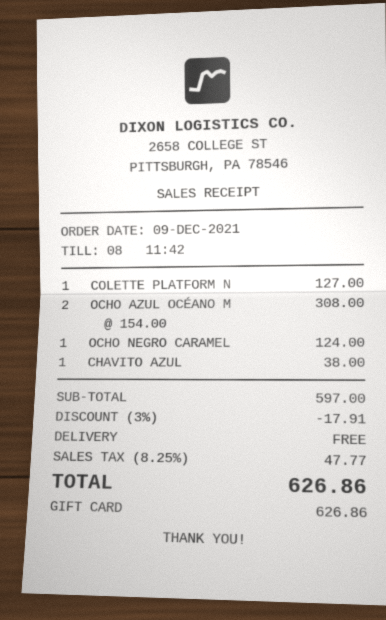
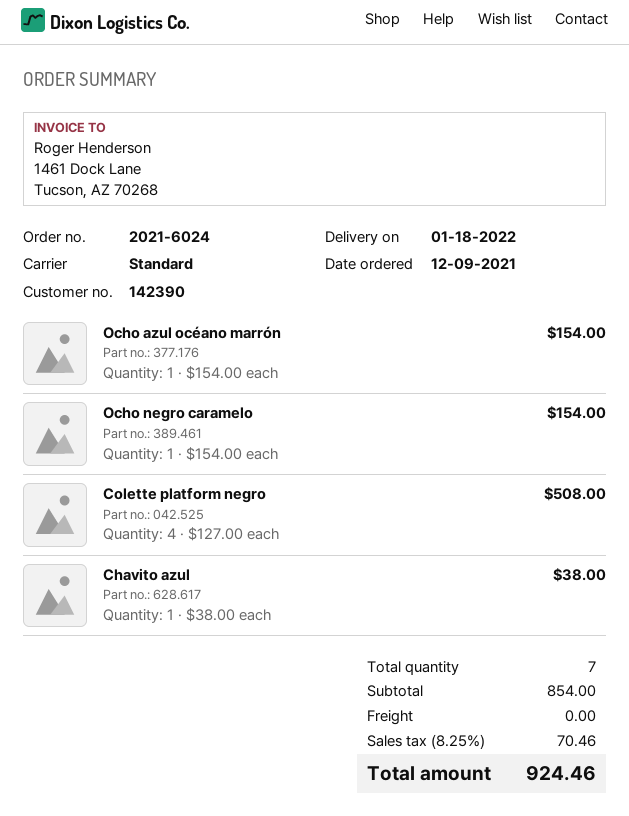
COLETTE PLATFORM N: 1 x 127.00 = 127.00 -> 4 x 127.00 = 508.00
OCHO AZUL OCÉANO M: 2 x 154.00 = 308.00 -> 1 x 154.00 = 154.00
OCHO NEGRO CARAMEL: 1 x 124.00 = 124.00 -> 1 x 154.00 = 154.00
subtotal: 597.00 -> 854.00
discount: 3% = 17.91 -> none
tax: 8.25% = 47.77 -> 8.25% = 70.46
total: 626.86 -> 924.46

